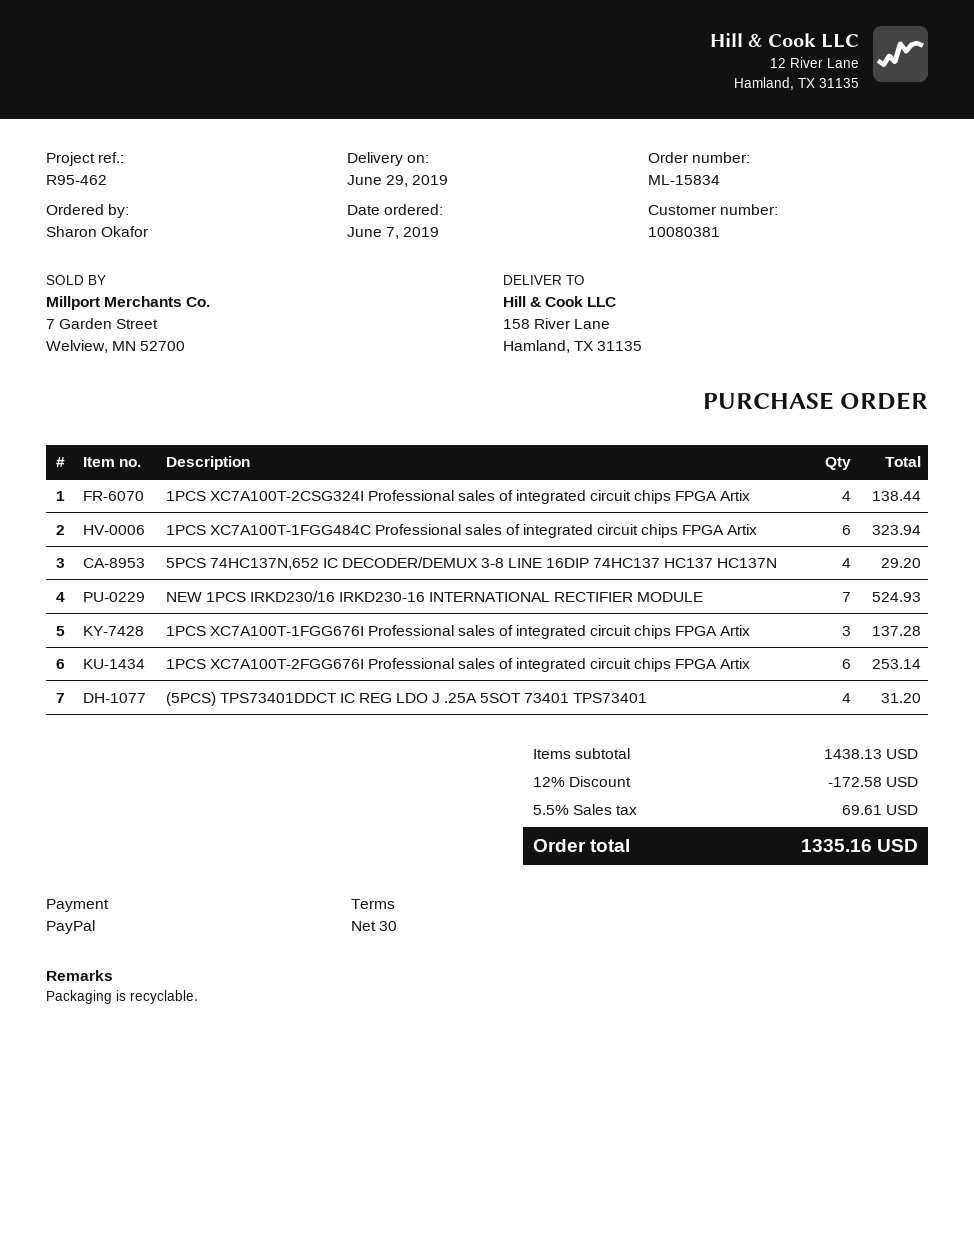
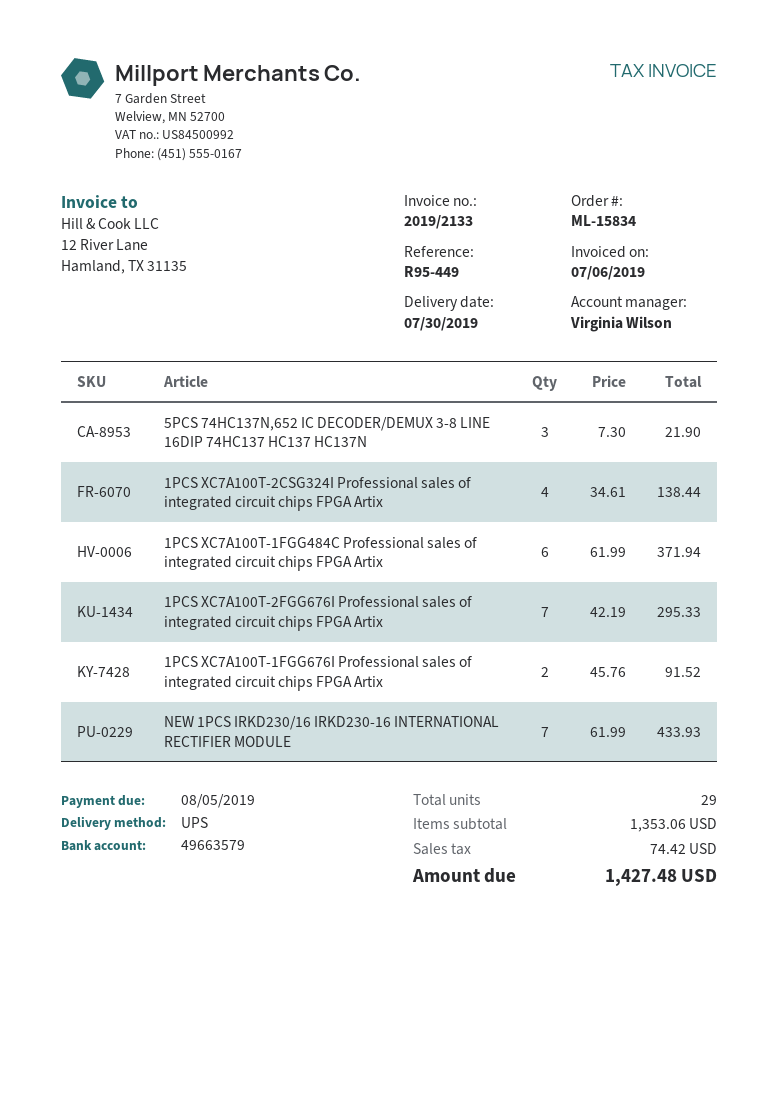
delivery date: 2019-06-29 -> 2019-07-30
reference: R95-462 -> R95-449
1PCS XC7A100T-1FGG484C Professional sales of integrated circuit chips FPGA Artix: 6 for 323.94 -> 6 for 371.94
5PCS 74HC137N,652 IC DECODER/DEMUX 3-8 LINE 16DIP 74HC137 HC137 HC137N: 4 for 29.20 -> 3 for 21.90
NEW 1PCS IRKD230/16 IRKD230-16 INTERNATIONAL RECTIFIER MODULE: 7 for 524.93 -> 7 for 433.93
1PCS XC7A100T-1FGG676I Professional sales of integrated circuit chips FPGA Artix: 3 for 137.28 -> 2 for 91.52
1PCS XC7A100T-2FGG676I Professional sales of integrated circuit chips FPGA Artix: 6 for 253.14 -> 7 for 295.33
(5PCS) TPS73401DDCT IC REG LDO J .25A 5SOT 73401 TPS73401: 4 for 31.20 -> none
subtotal: 1438.13 -> 1353.06
discount: 12% = 172.58 -> none
tax: 69.61 -> 74.42
total: 1335.16 -> 1427.48

